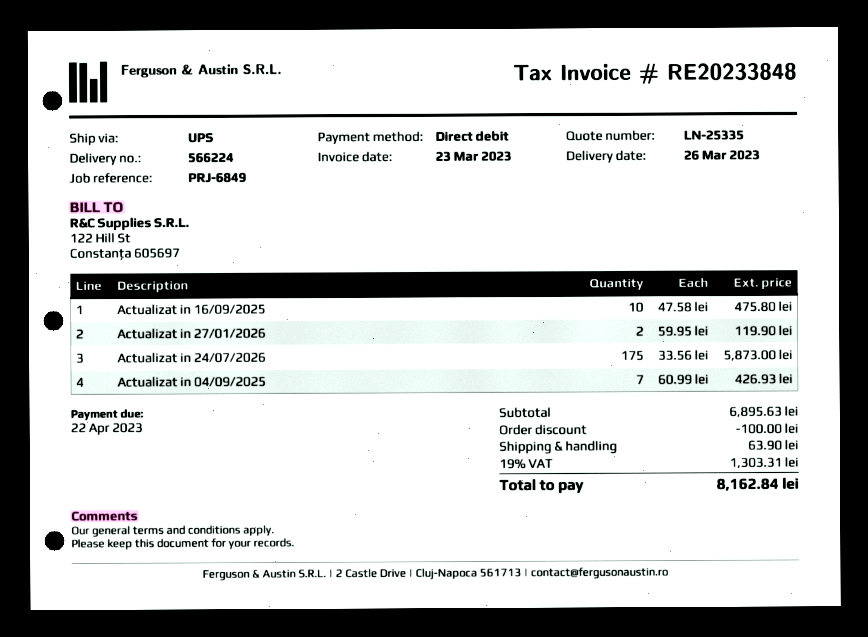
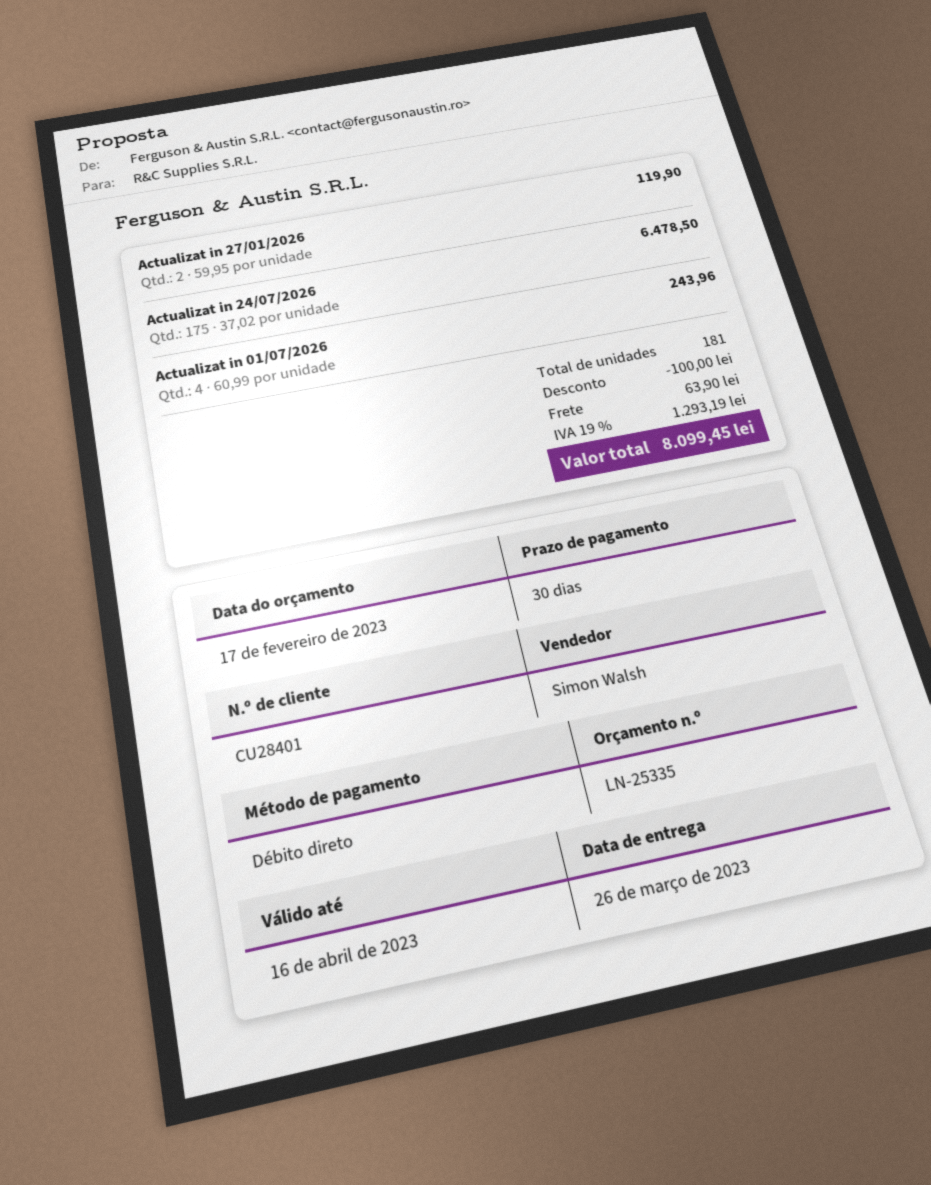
Actualizat in 16/09/2025: 10 x 47.58 = 475.80 -> none
Actualizat in 24/07/2026: 175 x 33.56 = 5873.00 -> 175 x 37.02 = 6478.50
Actualizat in 04/09/2025: 7 x 60.99 = 426.93 -> none
Actualizat in 01/07/2026: none -> 4 x 60.99 = 243.96
tax: 19% = 1303.31 -> 19% = 1293.19
total: 8162.84 -> 8099.45

